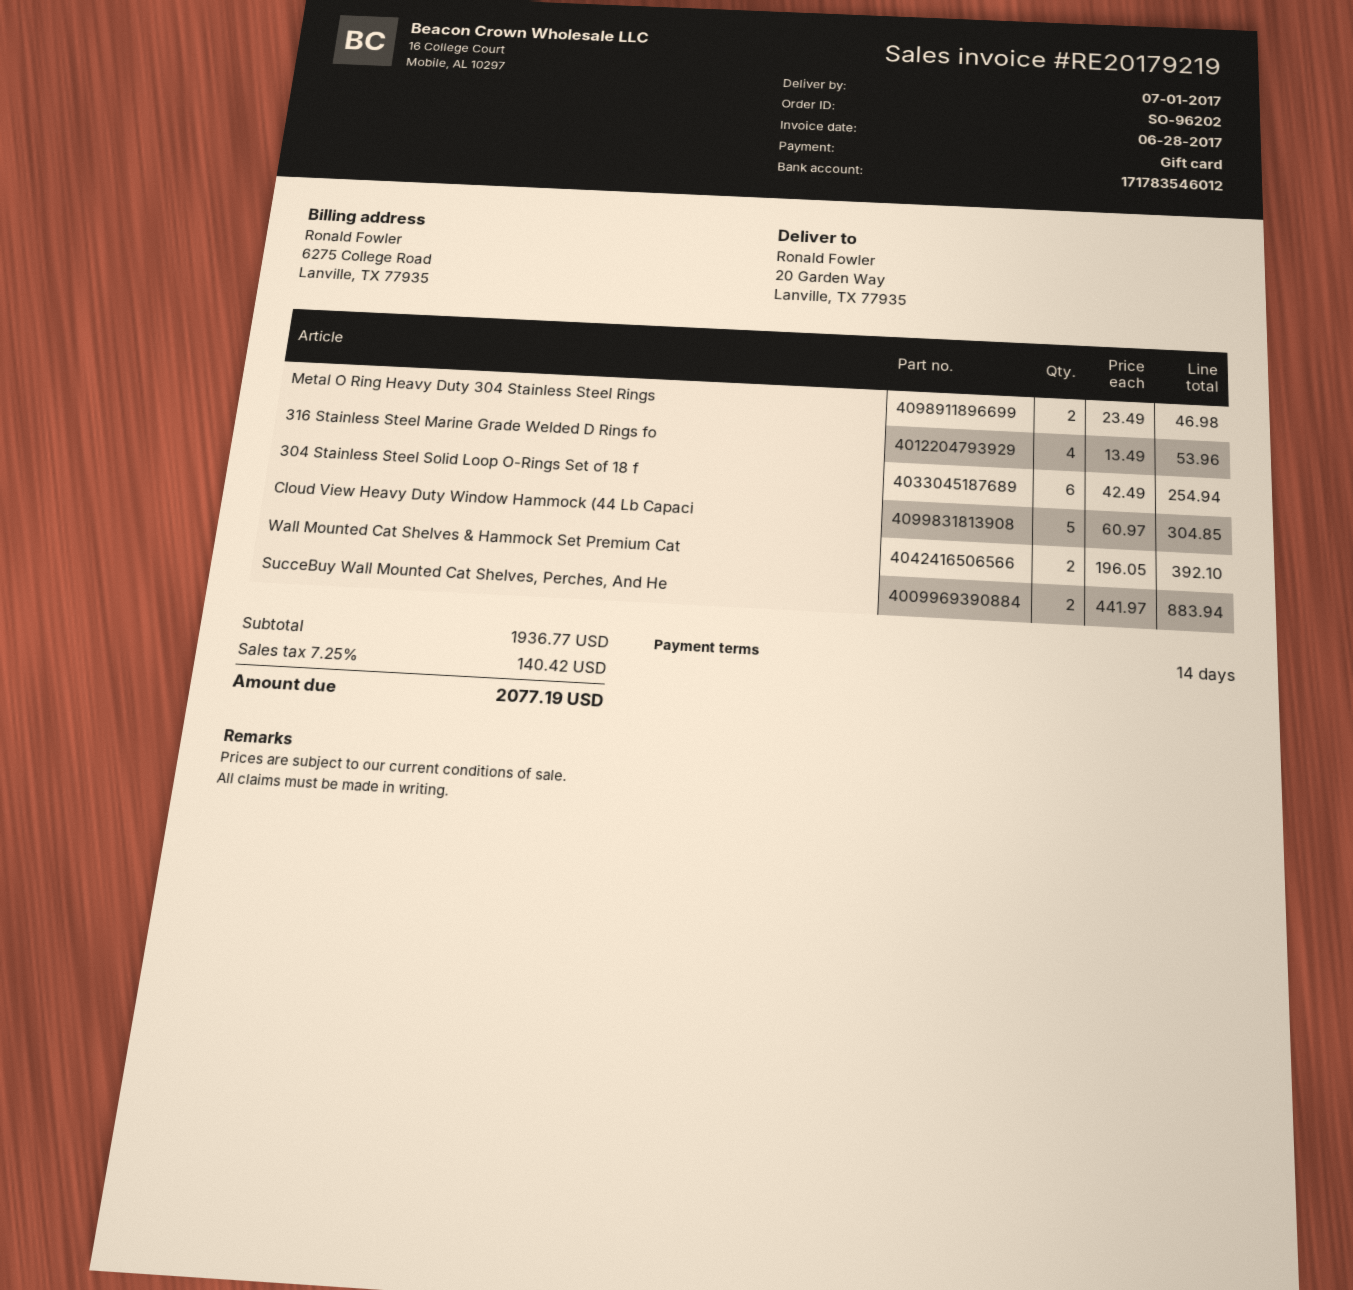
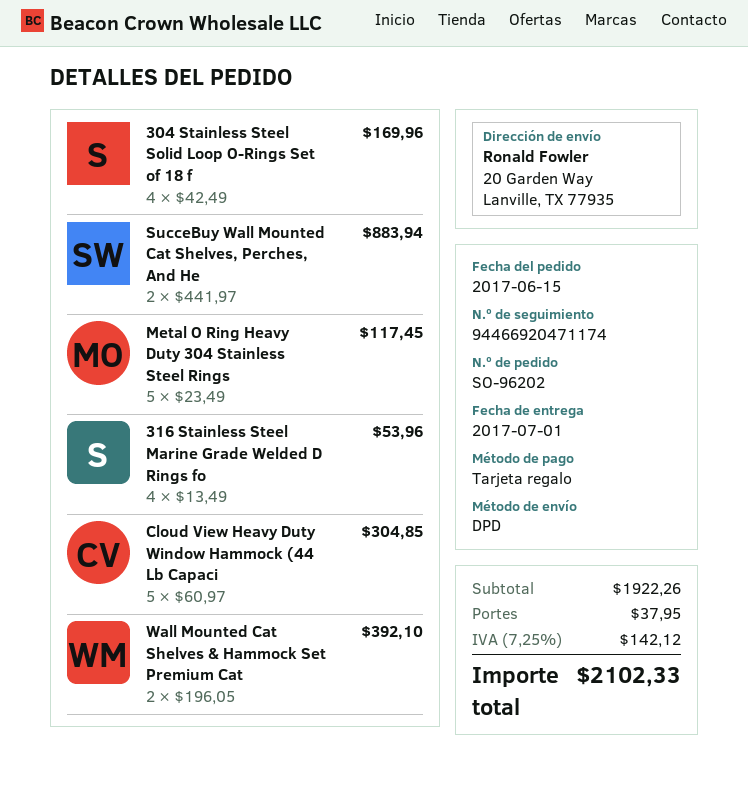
Metal O Ring Heavy Duty 304 Stainless Steel Rings: 2 x 23.49 = 46.98 -> 5 x 23.49 = 117.45
304 Stainless Steel Solid Loop O-Rings Set of 18 f: 6 x 42.49 = 254.94 -> 4 x 42.49 = 169.96
subtotal: 1936.77 -> 1922.26
shipping: none -> 37.95
tax: 7.25% = 140.42 -> 7.25% = 142.12
total: 2077.19 -> 2102.33

